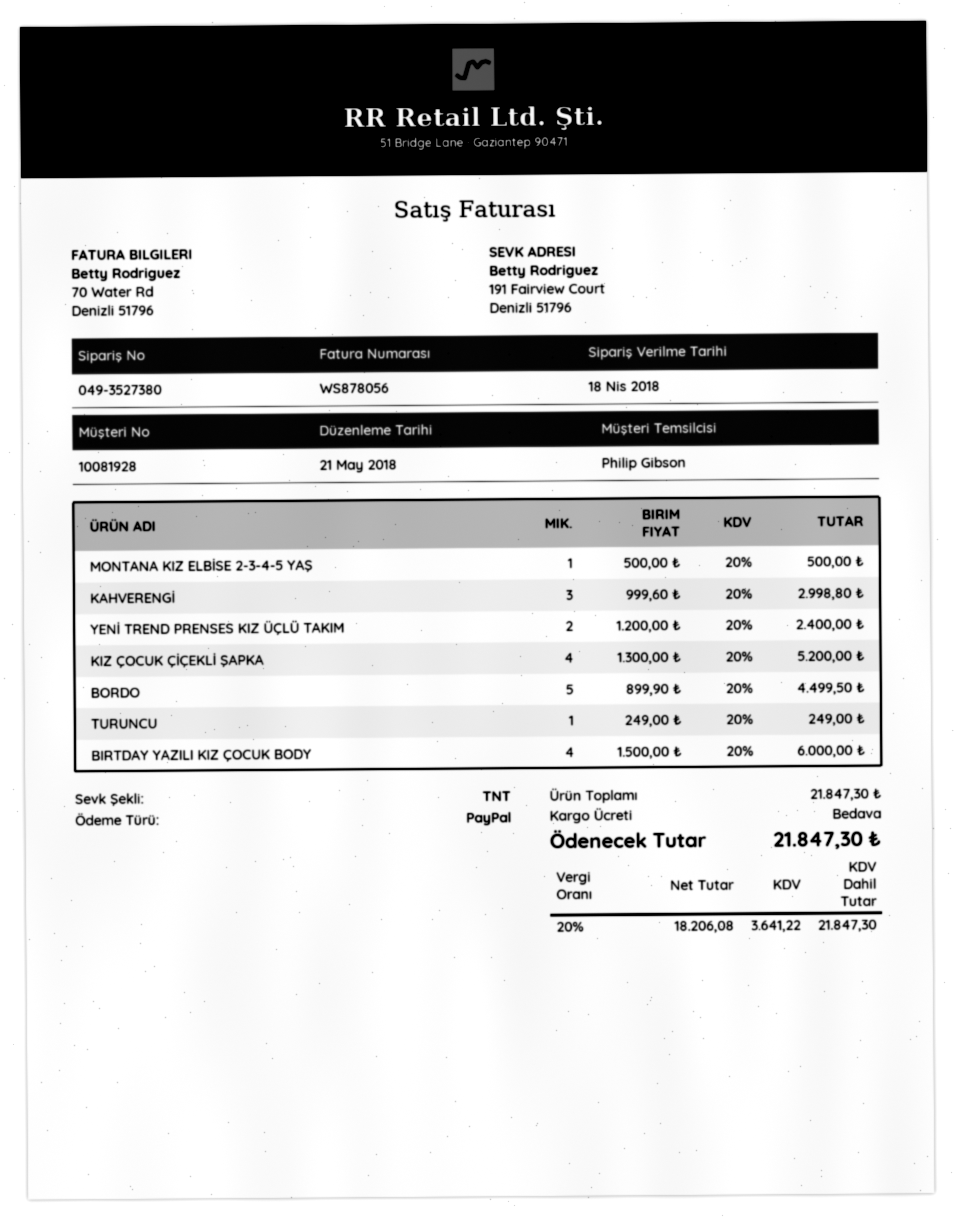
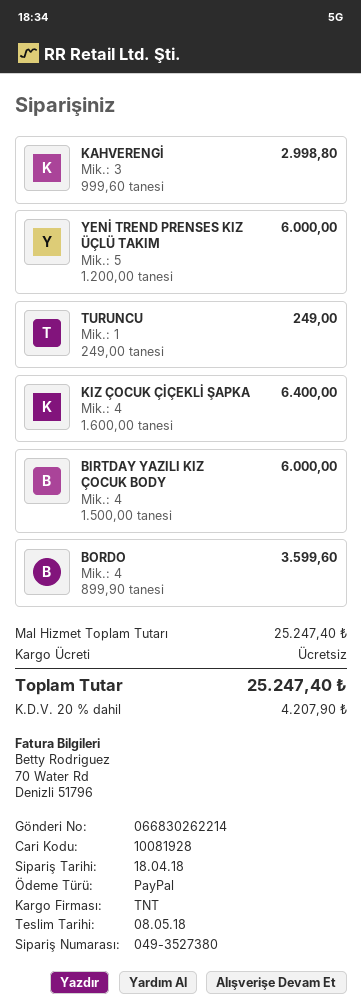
MONTANA KIZ ELBİSE 2-3-4-5 YAŞ: 1 x 500.00 = 500.00 -> none
YENİ TREND PRENSES KIZ ÜÇLÜ TAKIM: 2 x 1200.00 = 2400.00 -> 5 x 1200.00 = 6000.00
KIZ ÇOCUK ÇİÇEKLİ ŞAPKA: 4 x 1300.00 = 5200.00 -> 4 x 1600.00 = 6400.00
BORDO: 5 x 899.90 = 4499.50 -> 4 x 899.90 = 3599.60
subtotal: 21847.30 -> 25247.40
tax: 20% = 3641.22 -> 20% = 4207.90
total: 21847.30 -> 25247.40

